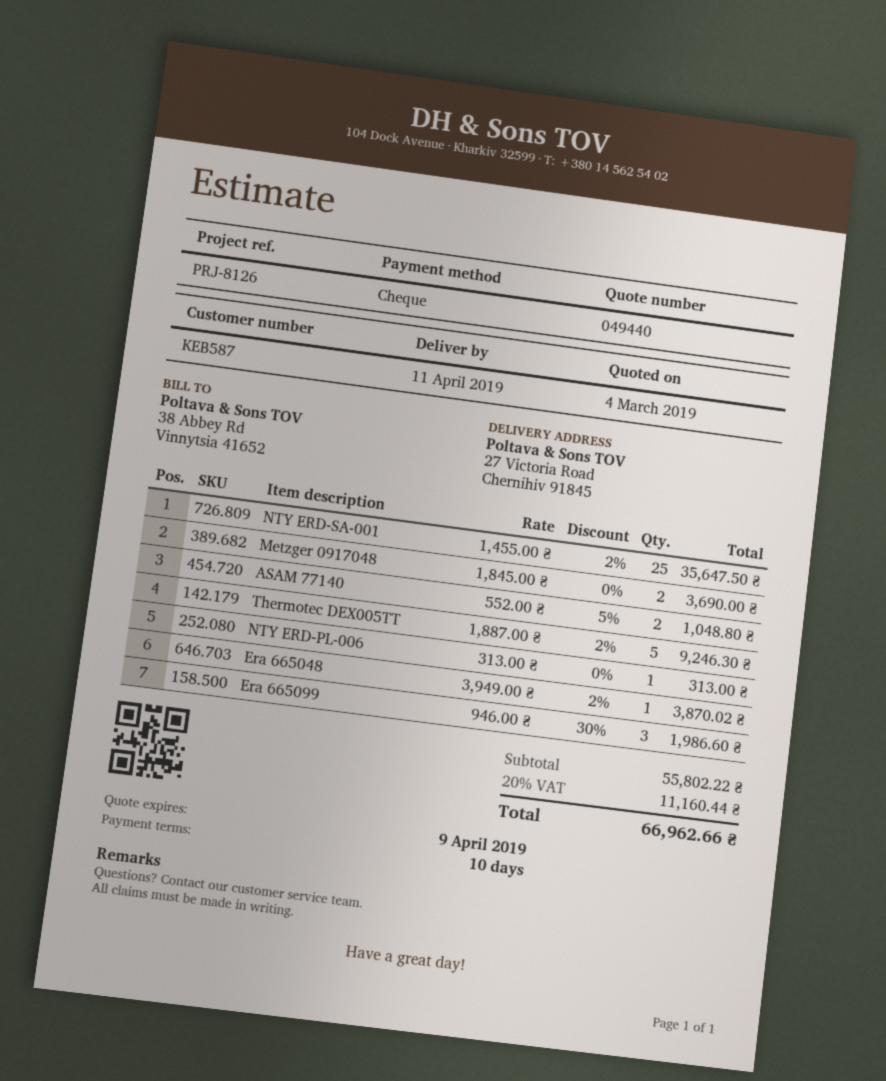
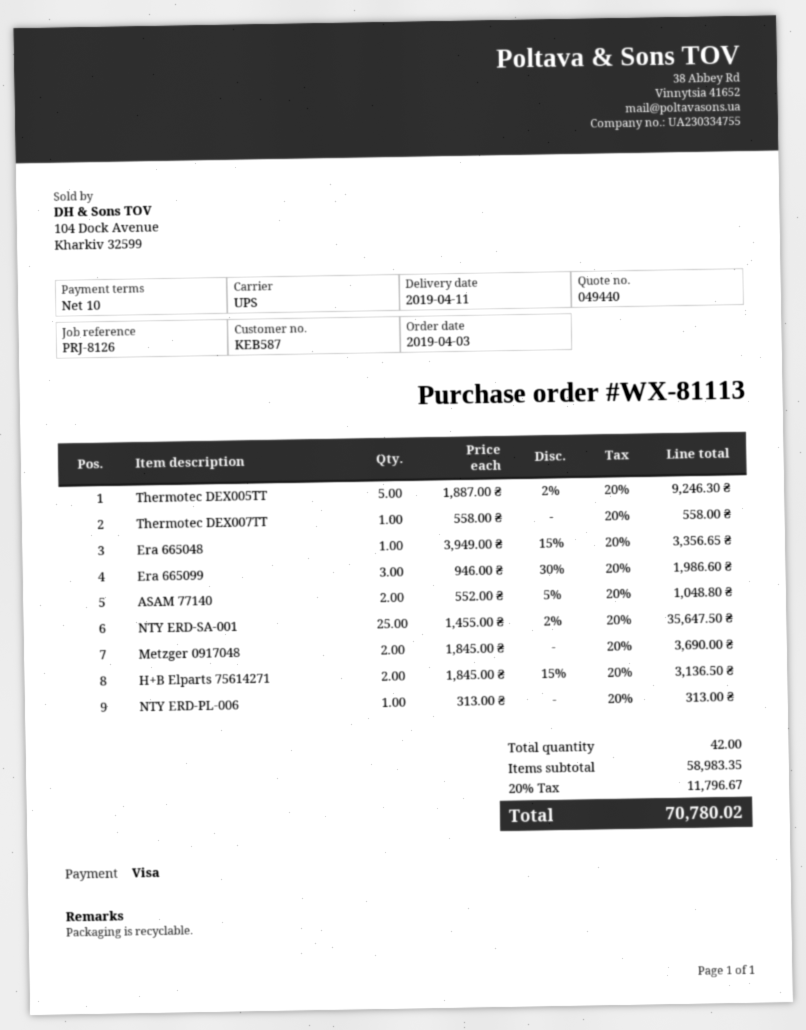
payment method: cheque -> Visa
Era 665048: 1 x 3949.00 - 2% = 3870.02 -> 1 x 3949.00 - 15% = 3356.65
Thermotec DEX007TT: none -> 1 x 558.00 = 558.00
H+B Elparts 75614271: none -> 2 x 1845.00 - 15% = 3136.50
subtotal: 55802.22 -> 58983.35
tax: 20% = 11160.44 -> 20% = 11796.67
total: 66962.66 -> 70780.02

